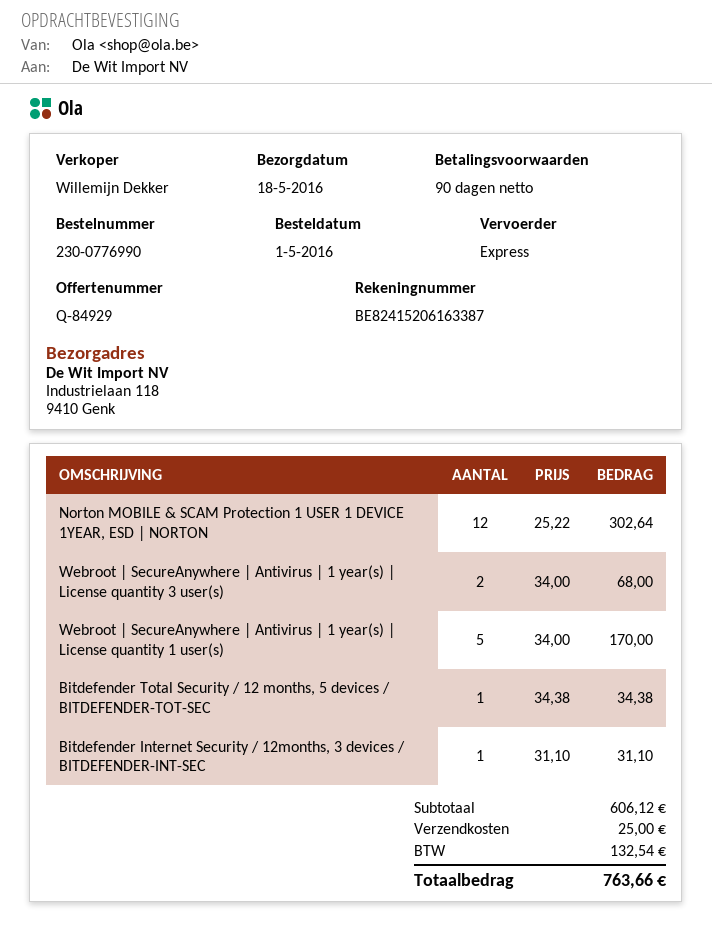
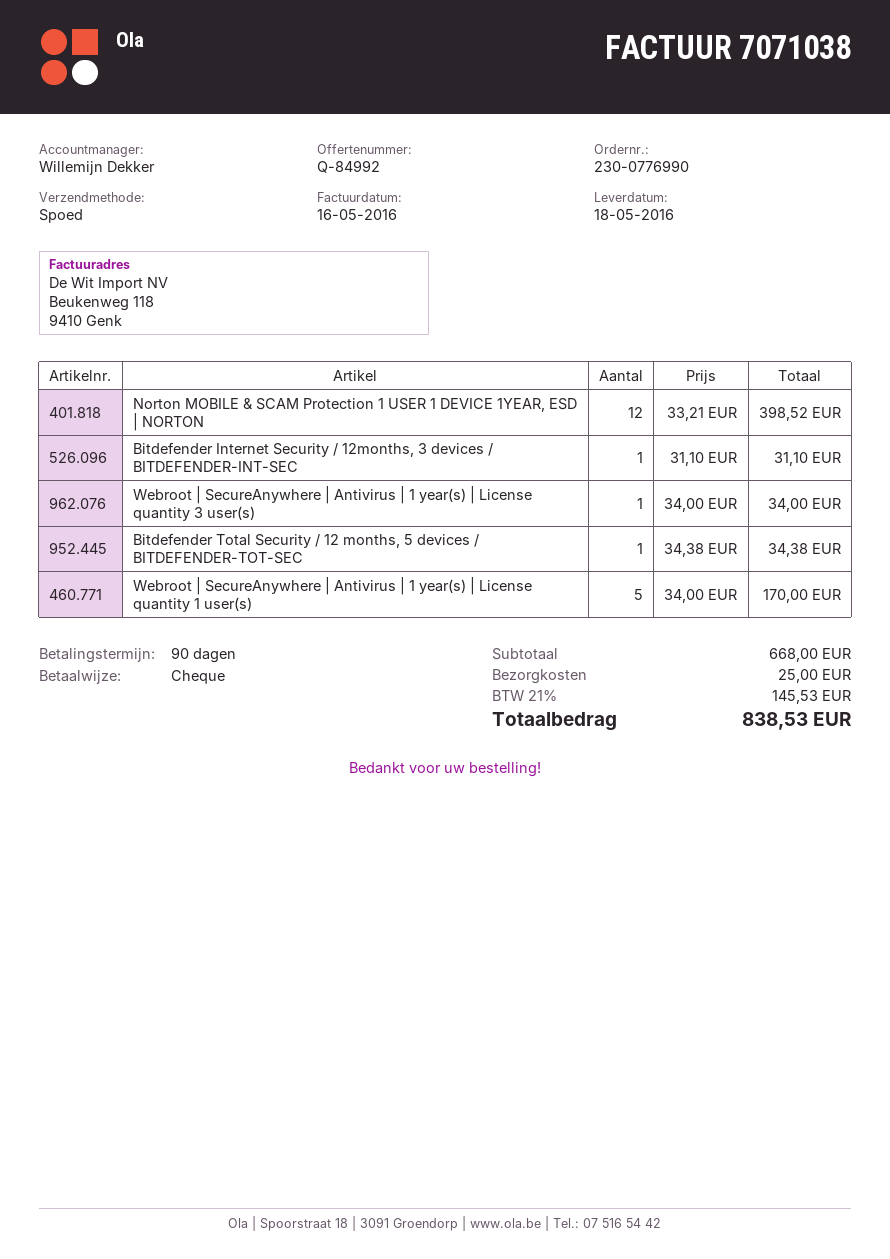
quote number: Q-84929 -> Q-84992
Norton MOBILE & SCAM Protection 1 USER 1 DEVICE 1YEAR, ESD | NORTON: 12 x 25.22 = 302.64 -> 12 x 33.21 = 398.52
Webroot | SecureAnywhere | Antivirus | 1 year(s) | License quantity 3 user(s): 2 x 34.00 = 68.00 -> 1 x 34.00 = 34.00
subtotal: 606.12 -> 668.00
tax: 132.54 -> 145.53
total: 763.66 -> 838.53

